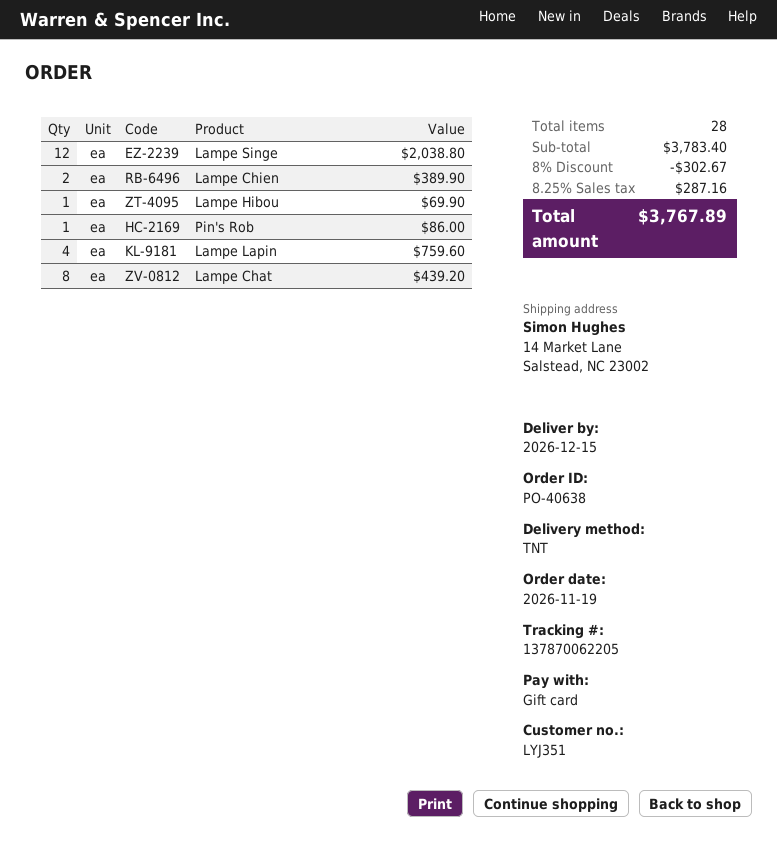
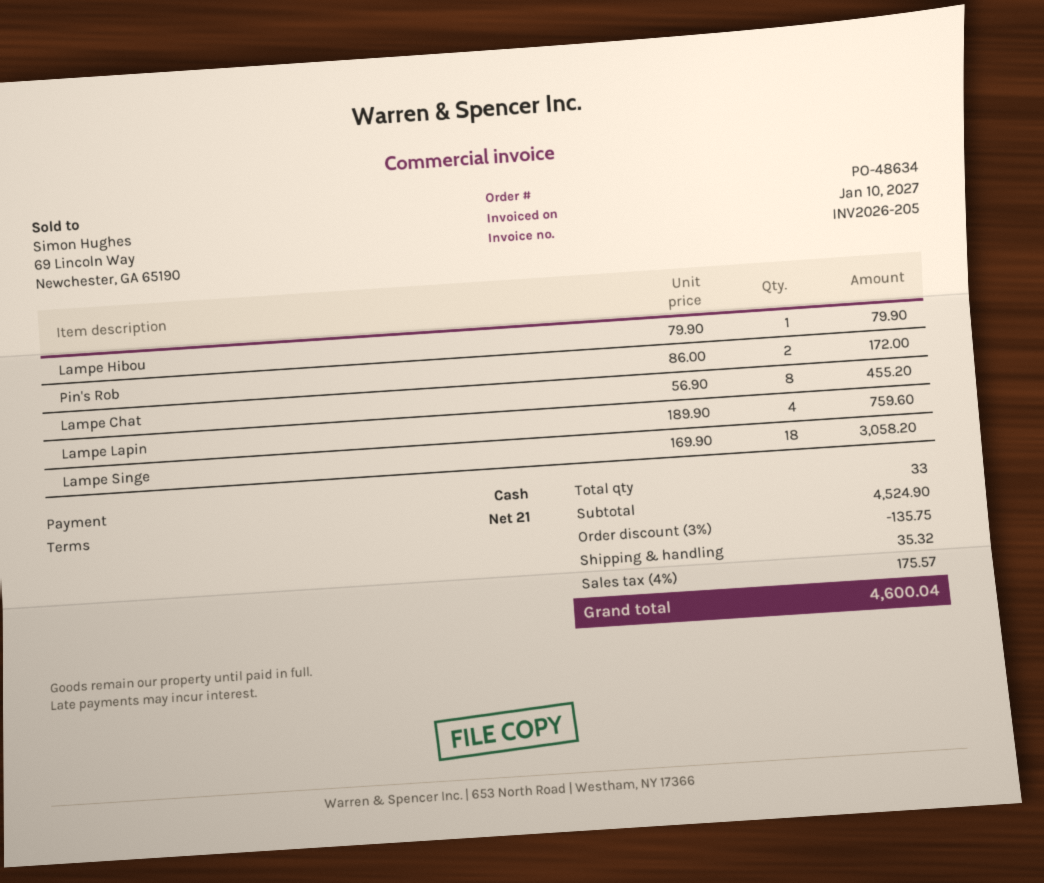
order number: PO-40638 -> PO-48634
payment method: gift card -> cash
Lampe Singe: 12 for 2038.80 -> 18 for 3058.20
Lampe Chien: 2 for 389.90 -> none
Lampe Hibou: 1 for 69.90 -> 1 for 79.90
Pin's Rob: 1 for 86.00 -> 2 for 172.00
Lampe Chat: 8 for 439.20 -> 8 for 455.20
total quantity: 28 -> 33
subtotal: 3783.40 -> 4524.90
discount: 8% = 302.67 -> 3% = 135.75
shipping: none -> 35.32
tax: 8.25% = 287.16 -> 4% = 175.57
total: 3767.89 -> 4600.04

